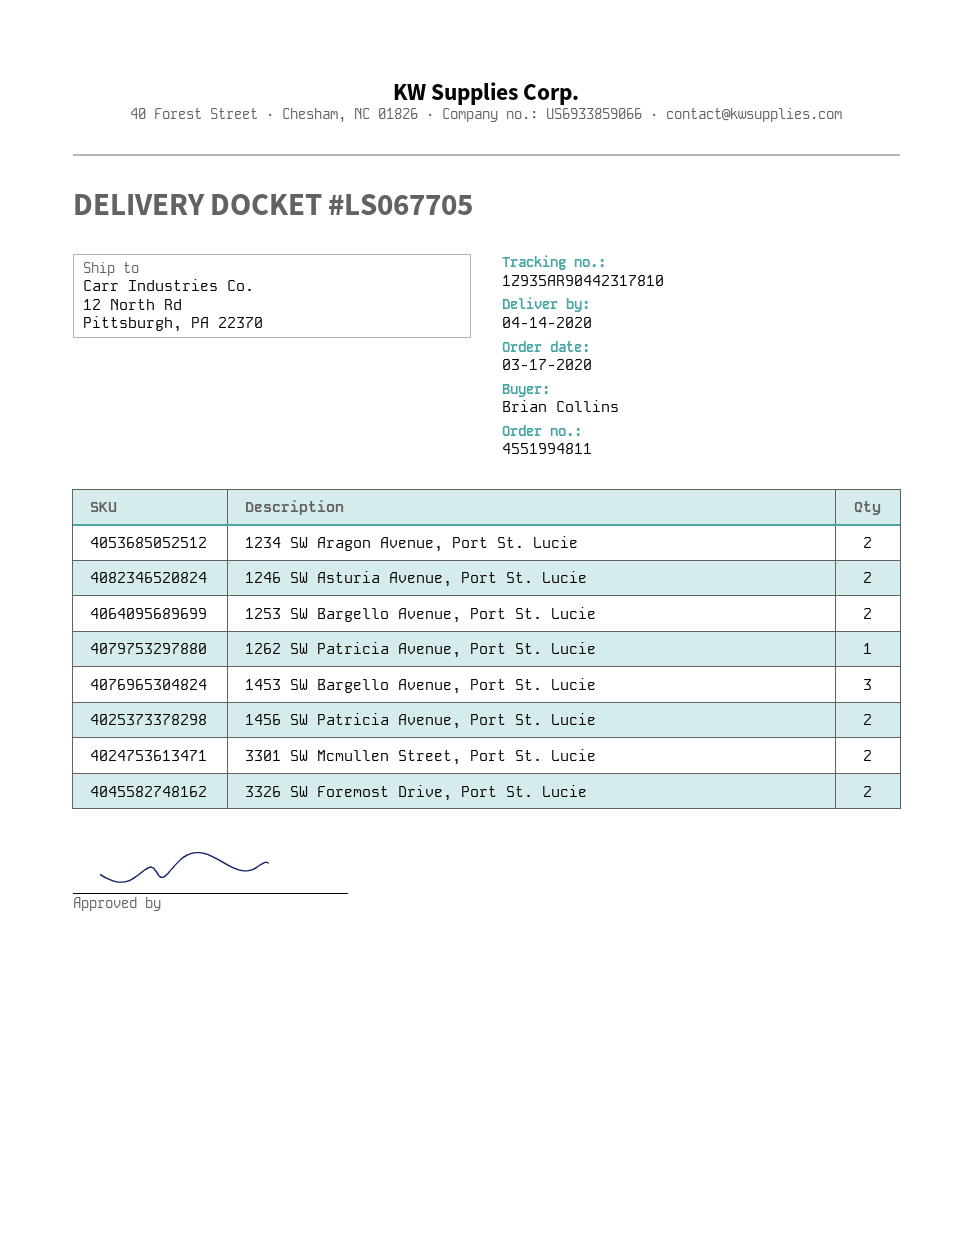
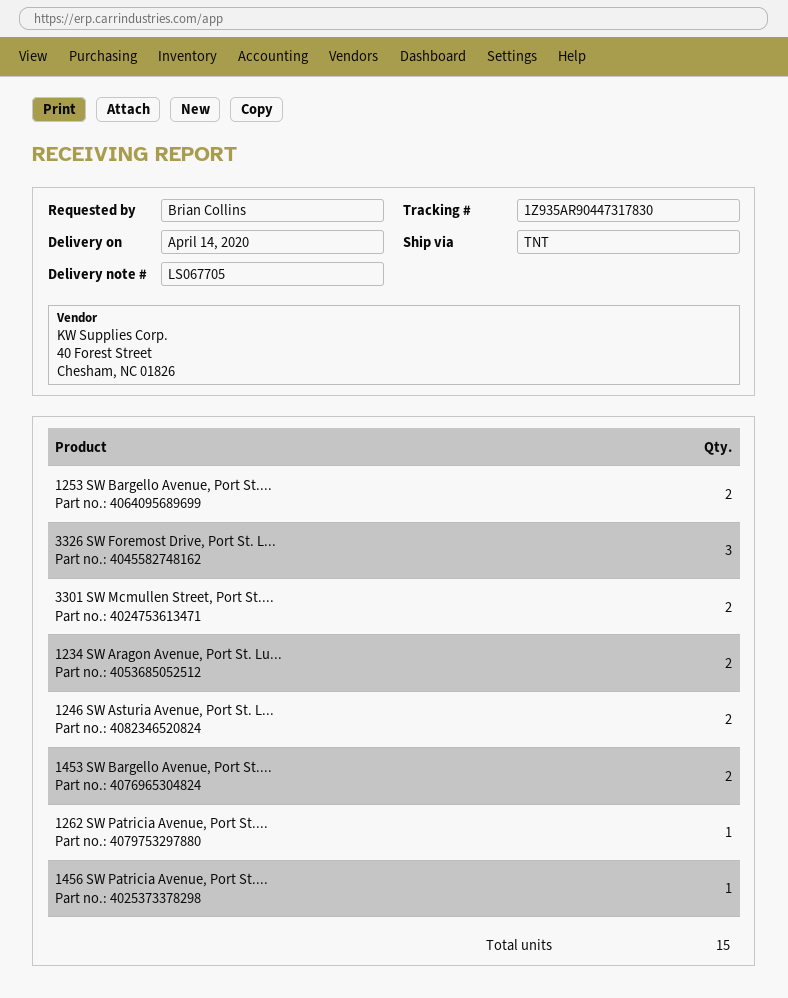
tracking number: 1Z935AR90442317810 -> 1Z935AR90447317830
1453 SW Bargello Avenue, Port St. Lucie: 3 -> 2
1456 SW Patricia Avenue, Port St. Lucie: 2 -> 1
3326 SW Foremost Drive, Port St. Lucie: 2 -> 3

